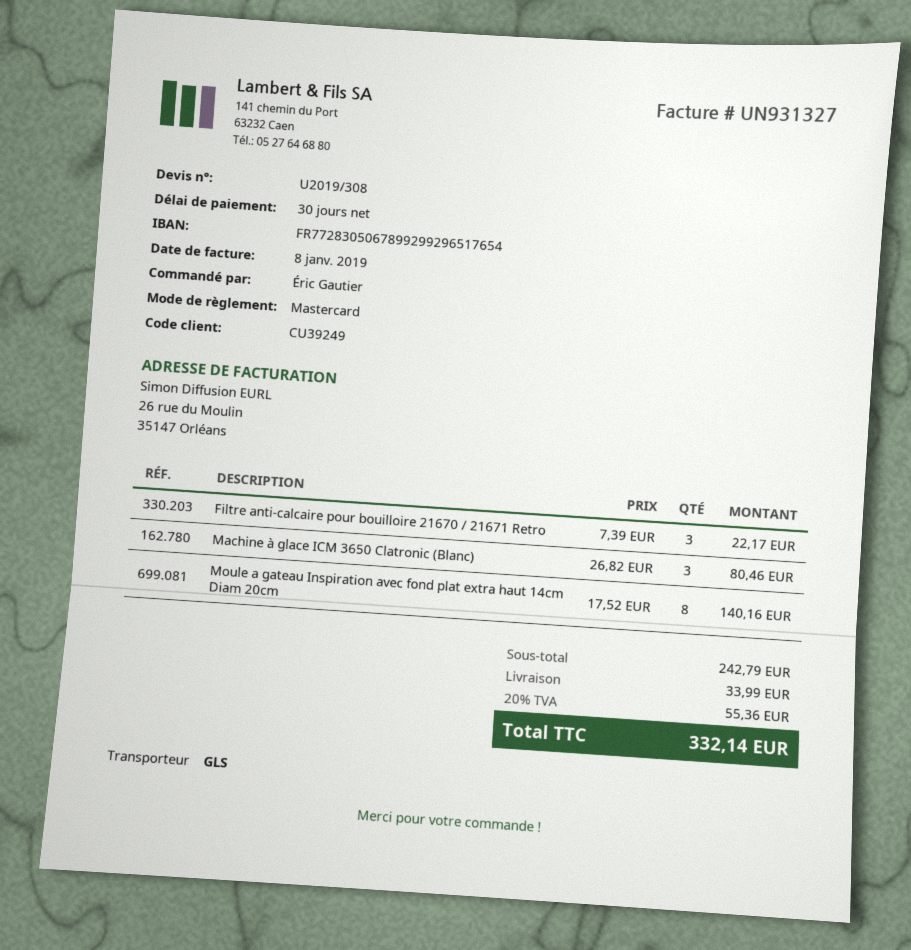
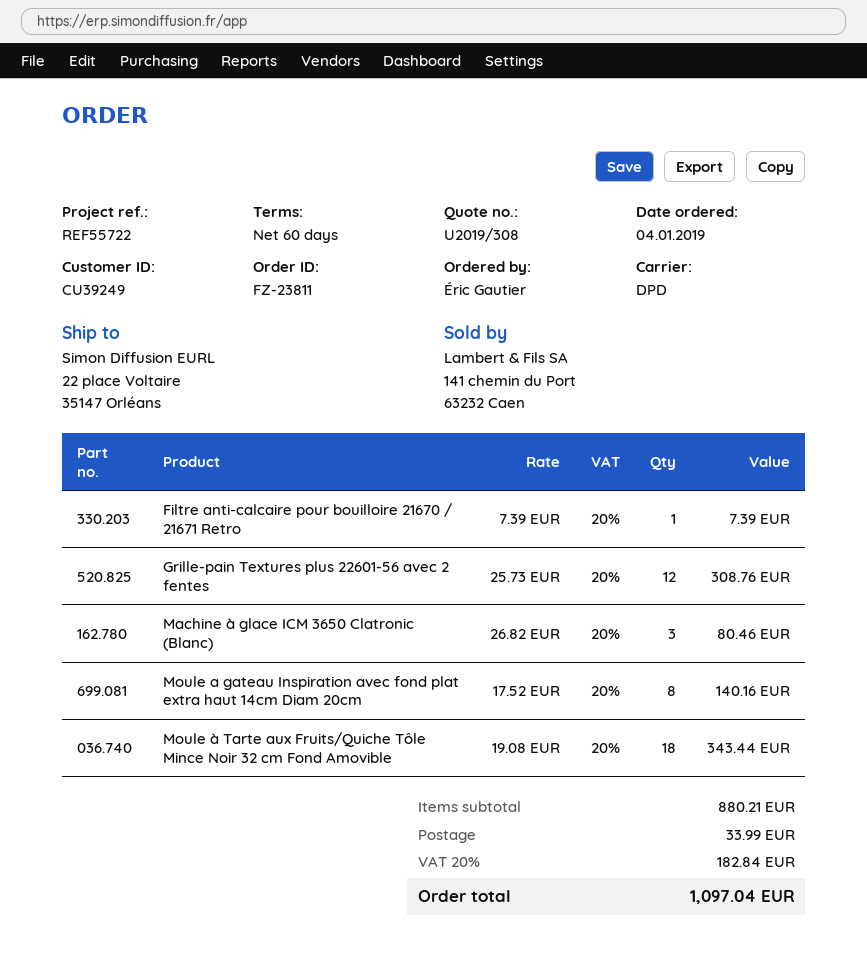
payment terms: 30 days -> 60 days
shipping method: GLS -> DPD
Filtre anti-calcaire pour bouilloire 21670 / 21671 Retro: 3 x 7.39 = 22.17 -> 1 x 7.39 = 7.39
Grille-pain Textures plus 22601-56 avec 2 fentes: none -> 12 x 25.73 = 308.76
Moule à Tarte aux Fruits/Quiche Tôle Mince Noir 32 cm Fond Amovible: none -> 18 x 19.08 = 343.44
subtotal: 242.79 -> 880.21
tax: 20% = 55.36 -> 20% = 182.84
total: 332.14 -> 1097.04

